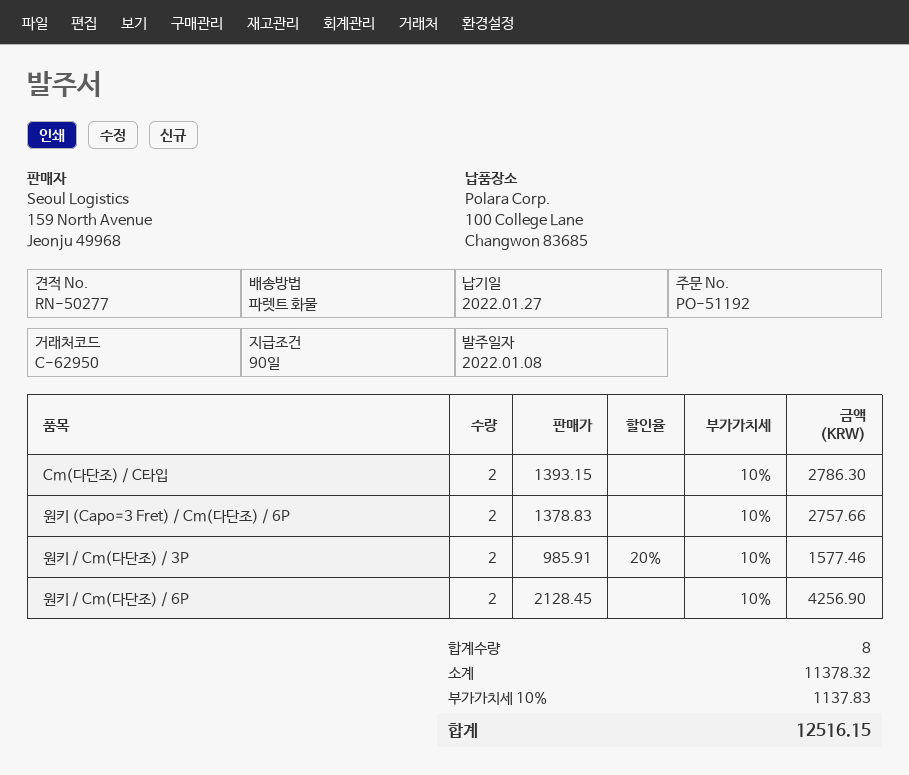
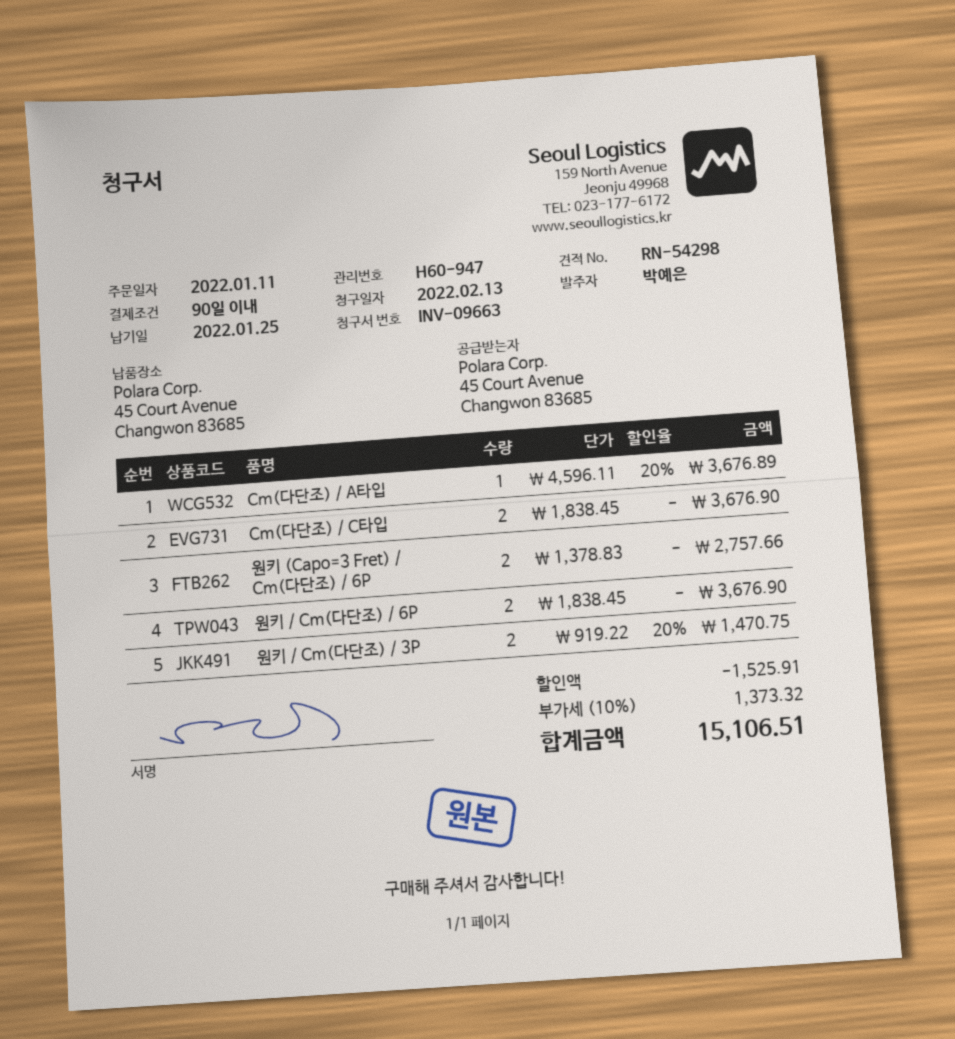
quote number: RN-50277 -> RN-54298
order date: 2022-01-08 -> 2022-01-11
delivery date: 2022-01-27 -> 2022-01-25
ship to: 100 College Lane, Changwon 83685 -> 45 Court Avenue, Changwon 83685
Cm(다단조) / C타입: 2 x 1393.15 = 2786.30 -> 2 x 1838.45 = 3676.90
원키 / Cm(다단조) / 3P: 2 x 985.91 - 20% = 1577.46 -> 2 x 919.22 - 20% = 1470.75
원키 / Cm(다단조) / 6P: 2 x 2128.45 = 4256.90 -> 2 x 1838.45 = 3676.90
Cm(다단조) / A타입: none -> 1 x 4596.11 - 20% = 3676.89
discount: none -> 1525.91
tax: 10% = 1137.83 -> 10% = 1373.32
total: 12516.15 -> 15106.51

